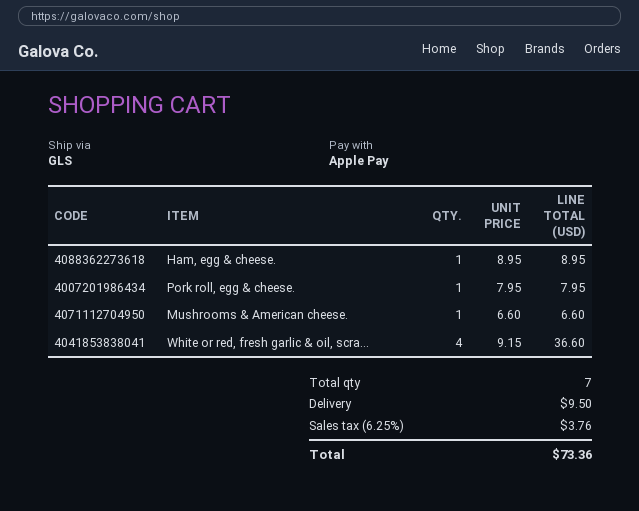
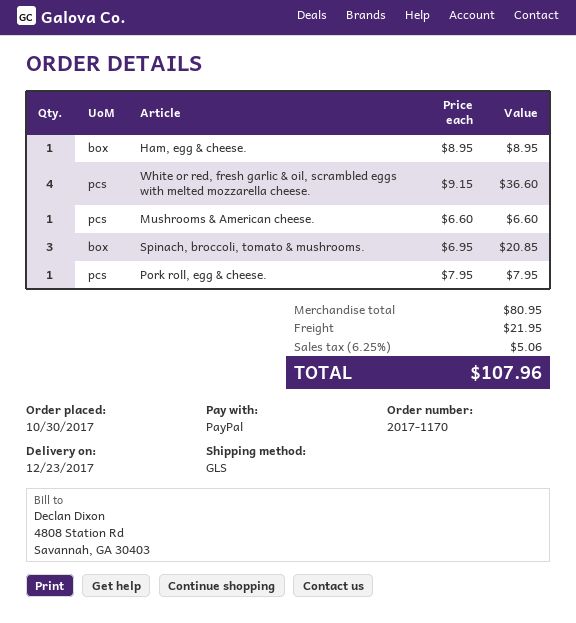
payment method: Apple Pay -> PayPal
Spinach, broccoli, tomato & mushrooms.: none -> 3 x 6.95 = 20.85
shipping: 9.50 -> 21.95
tax: 6.25% = 3.76 -> 6.25% = 5.06
total: 73.36 -> 107.96

